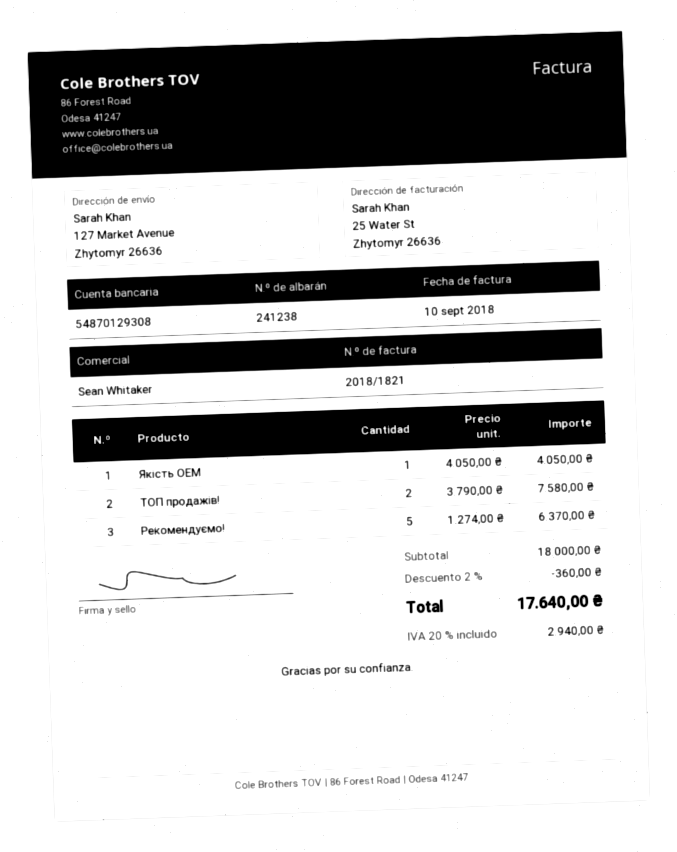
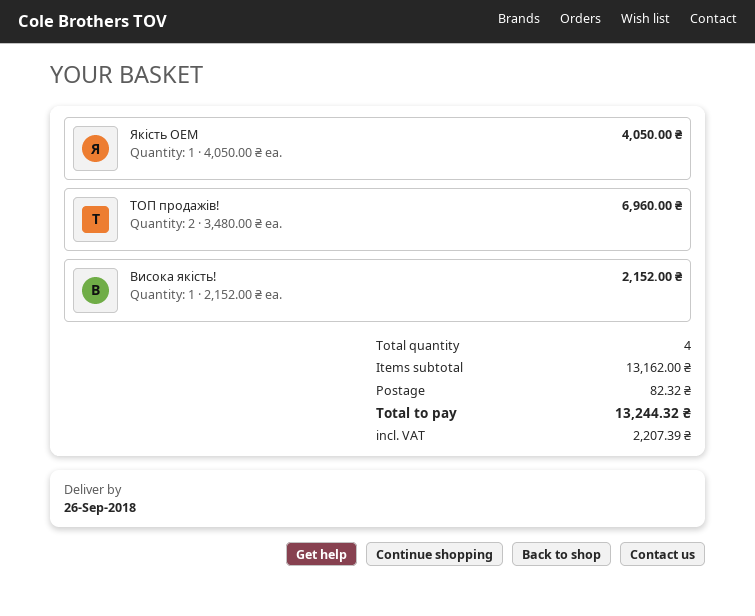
ТОП продажів!: 2 x 3790.00 = 7580.00 -> 2 x 3480.00 = 6960.00
Рекомендуємо!: 5 x 1274.00 = 6370.00 -> none
Висока якість!: none -> 1 x 2152.00 = 2152.00
subtotal: 18000.00 -> 13162.00
discount: 2% = 360.00 -> none
shipping: none -> 82.32
tax: 2940.00 -> 2207.39
total: 17640.00 -> 13244.32

